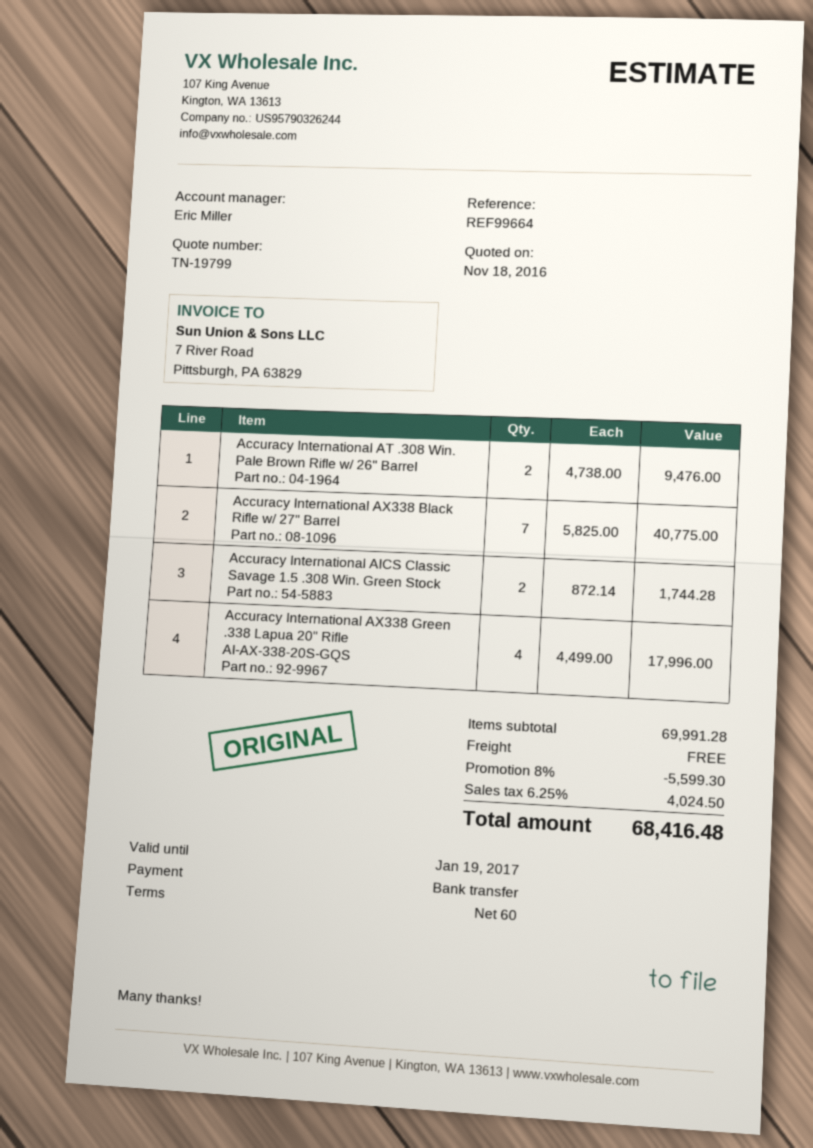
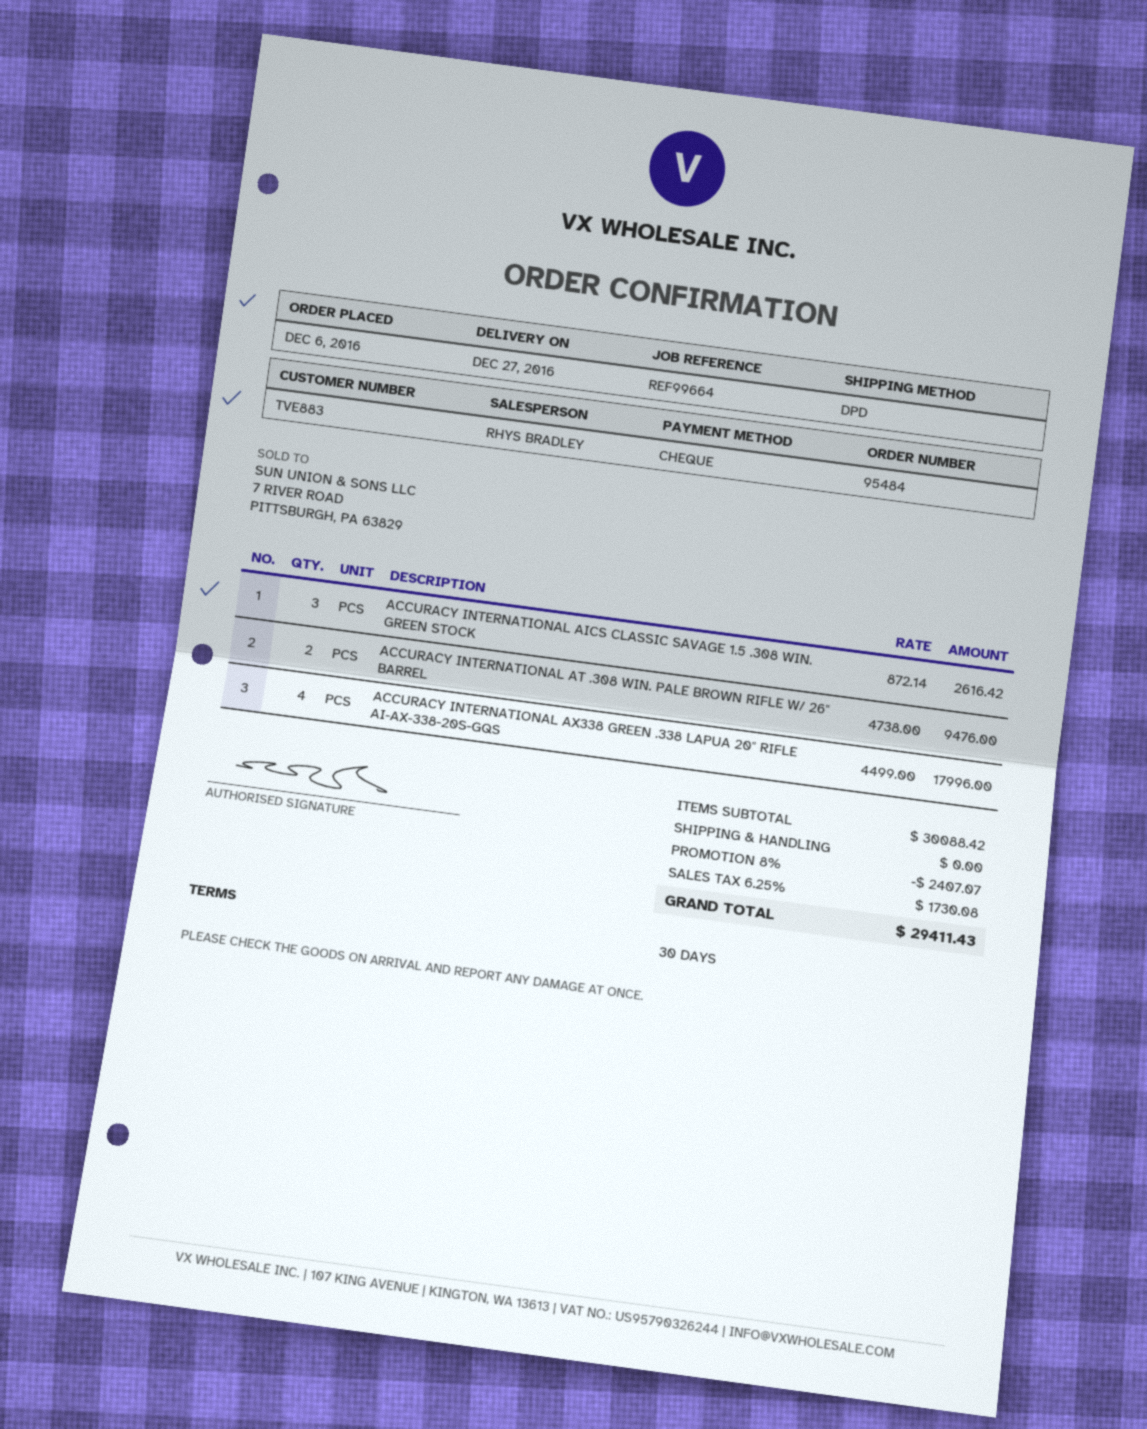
payment terms: 60 days -> 30 days
sales rep: Eric Miller -> RHYS BRADLEY
payment method: bank transfer -> cheque
Accuracy International AX338 Black Rifle w/ 27" Barrel: 7 x 5825.00 = 40775.00 -> none
Accuracy International AICS Classic Savage 1.5 .308 Win. Green Stock: 2 x 872.14 = 1744.28 -> 3 x 872.14 = 2616.42
subtotal: 69991.28 -> 30088.42
discount: 8% = 5599.30 -> 8% = 2407.07
tax: 6.25% = 4024.50 -> 6.25% = 1730.08
total: 68416.48 -> 29411.43

